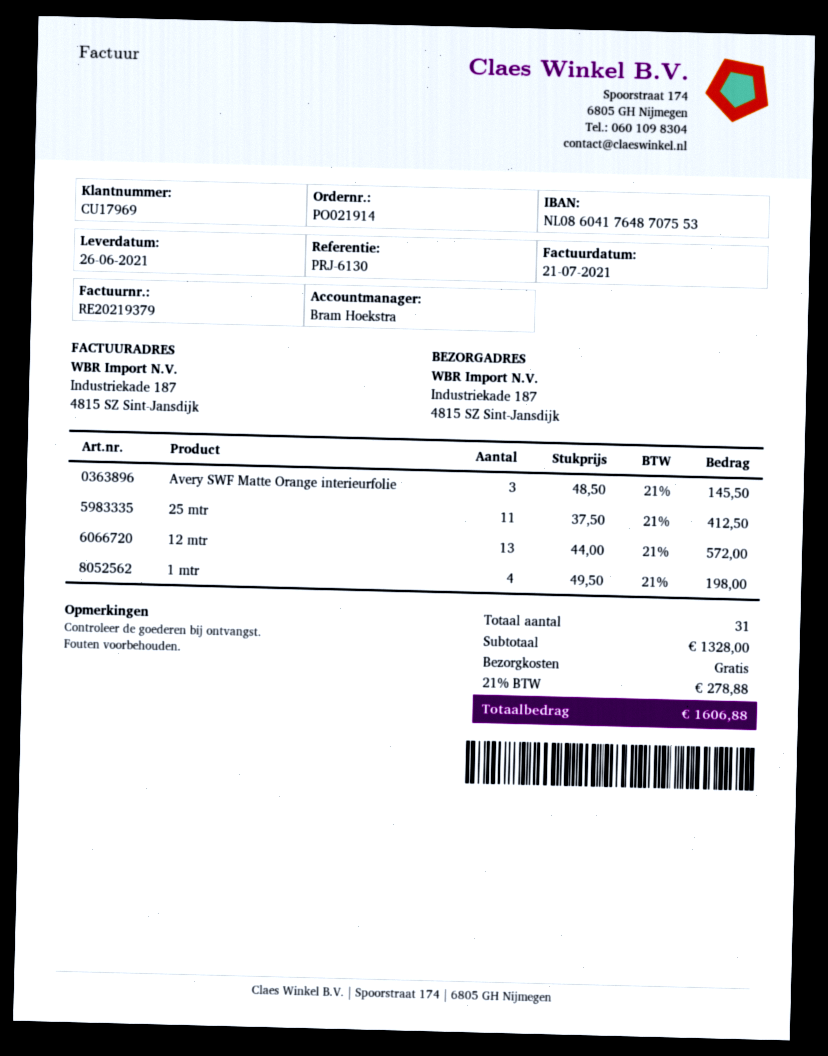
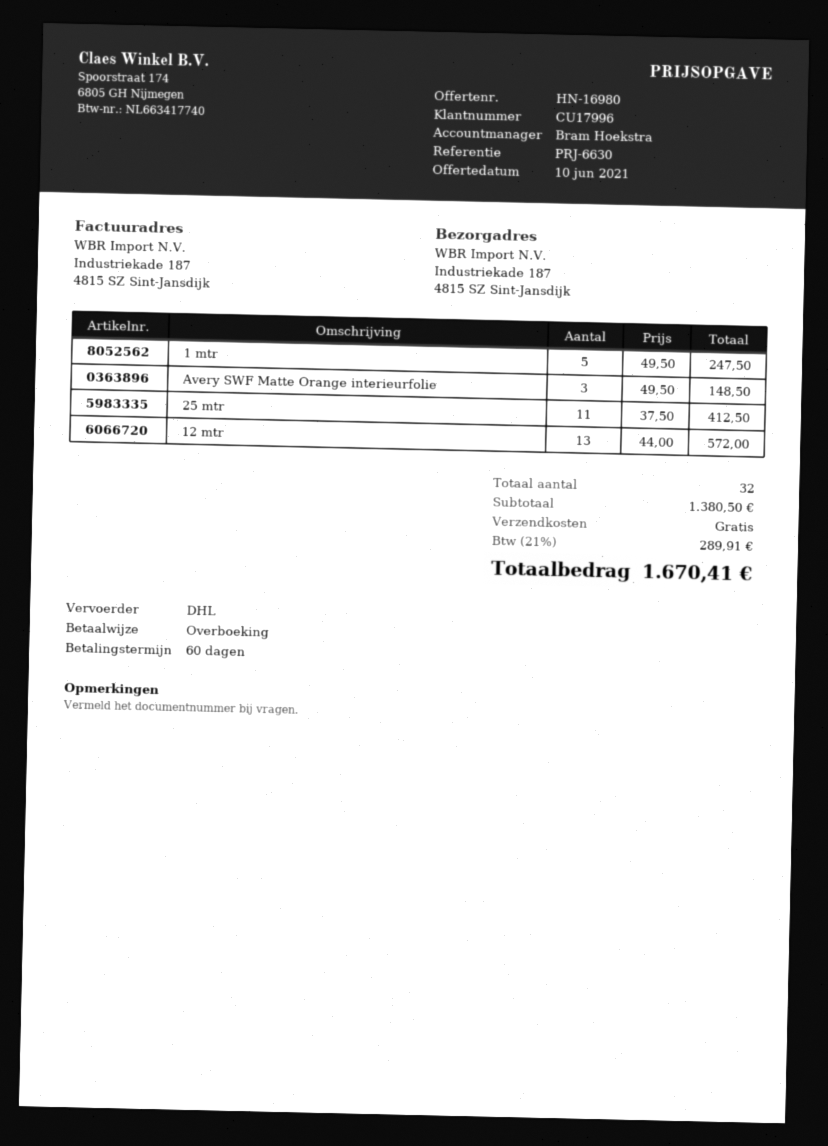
customer number: CU17969 -> CU17996
reference: PRJ-6130 -> PRJ-6630
Avery SWF Matte Orange interieurfolie: 3 x 48.50 = 145.50 -> 3 x 49.50 = 148.50
1 mtr: 4 x 49.50 = 198.00 -> 5 x 49.50 = 247.50
total quantity: 31 -> 32
subtotal: 1328.00 -> 1380.50
tax: 21% = 278.88 -> 21% = 289.91
total: 1606.88 -> 1670.41

